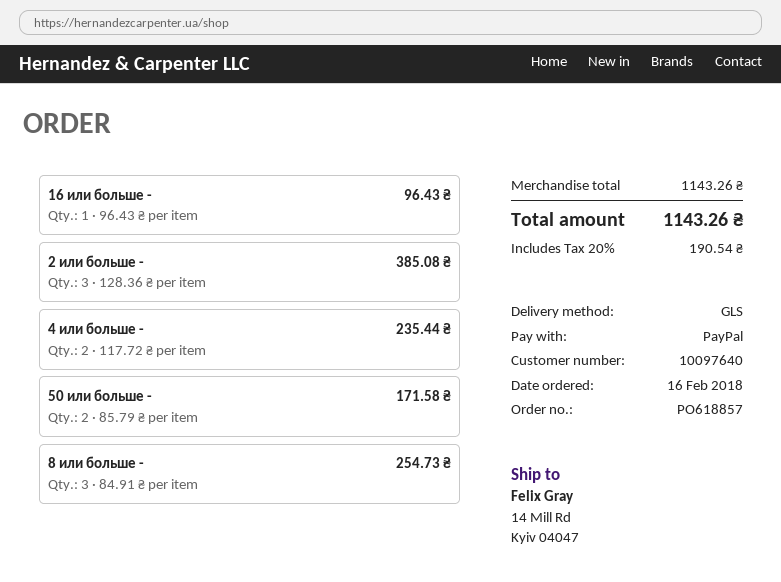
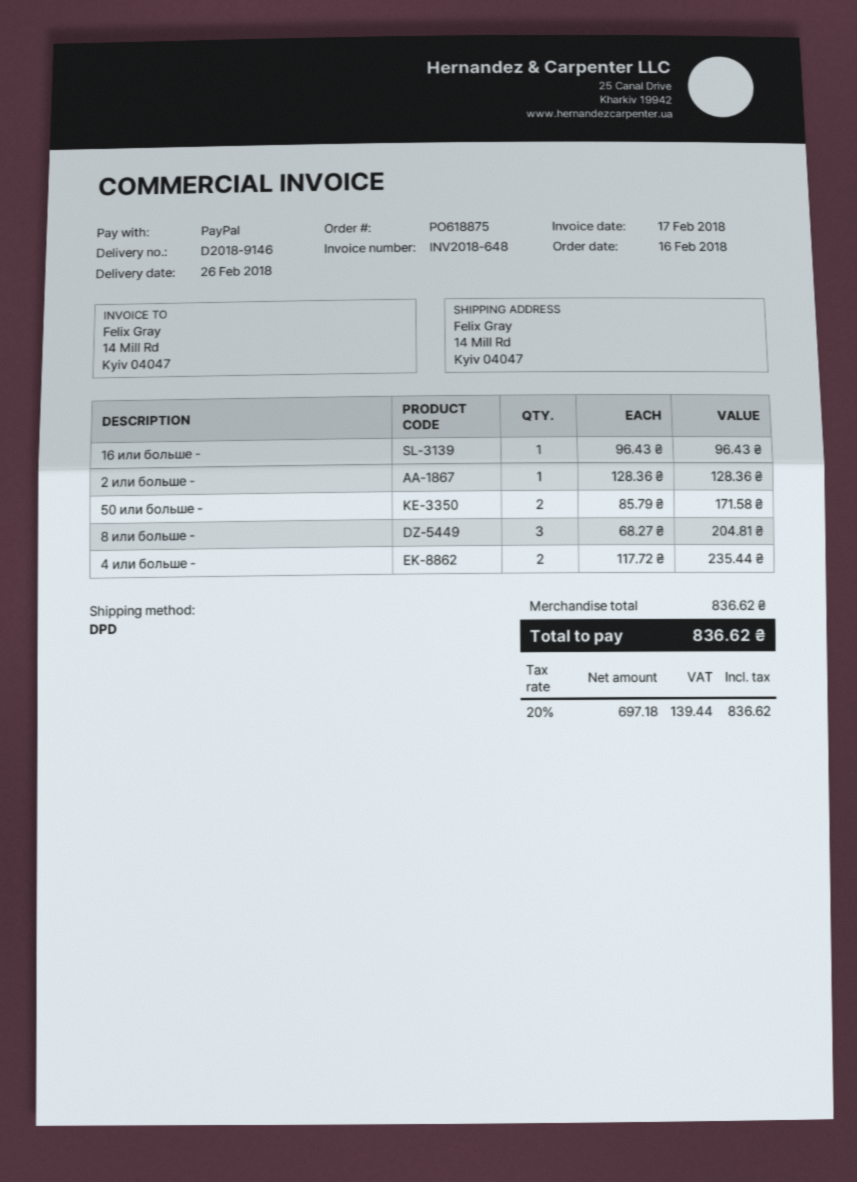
order number: PO618857 -> PO618875
shipping method: GLS -> DPD
2 или больше -: 3 x 128.36 = 385.08 -> 1 x 128.36 = 128.36
8 или больше -: 3 x 84.91 = 254.73 -> 3 x 68.27 = 204.81
subtotal: 1143.26 -> 836.62
tax: 20% = 190.54 -> 20% = 139.44
total: 1143.26 -> 836.62

